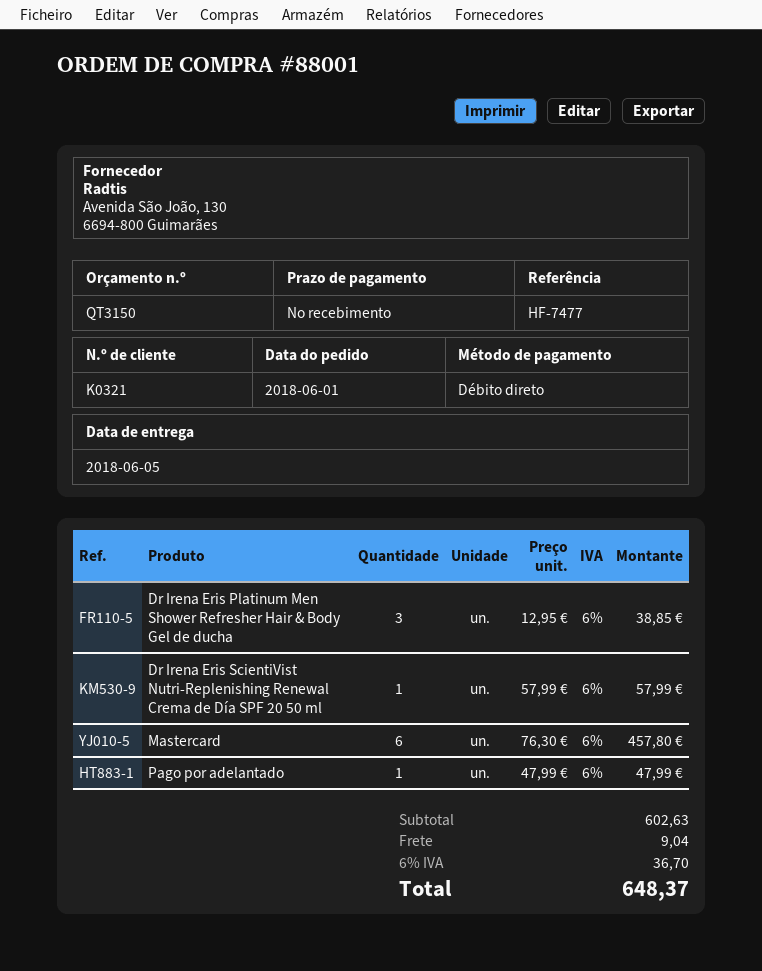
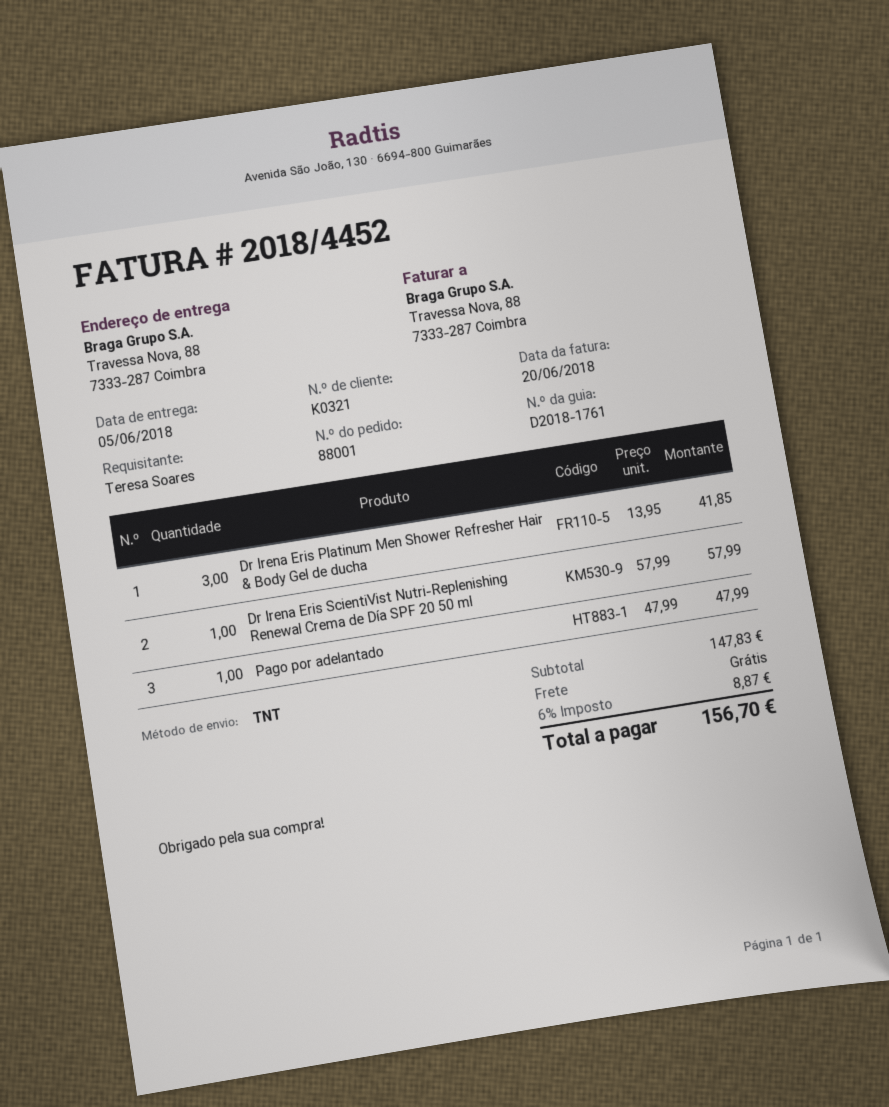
Dr Irena Eris Platinum Men Shower Refresher Hair & Body Gel de ducha: 3 x 12.95 = 38.85 -> 3 x 13.95 = 41.85
Mastercard: 6 x 76.30 = 457.80 -> none
subtotal: 602.63 -> 147.83
shipping: 9.04 -> 0.00
tax: 6% = 36.70 -> 6% = 8.87
total: 648.37 -> 156.70

